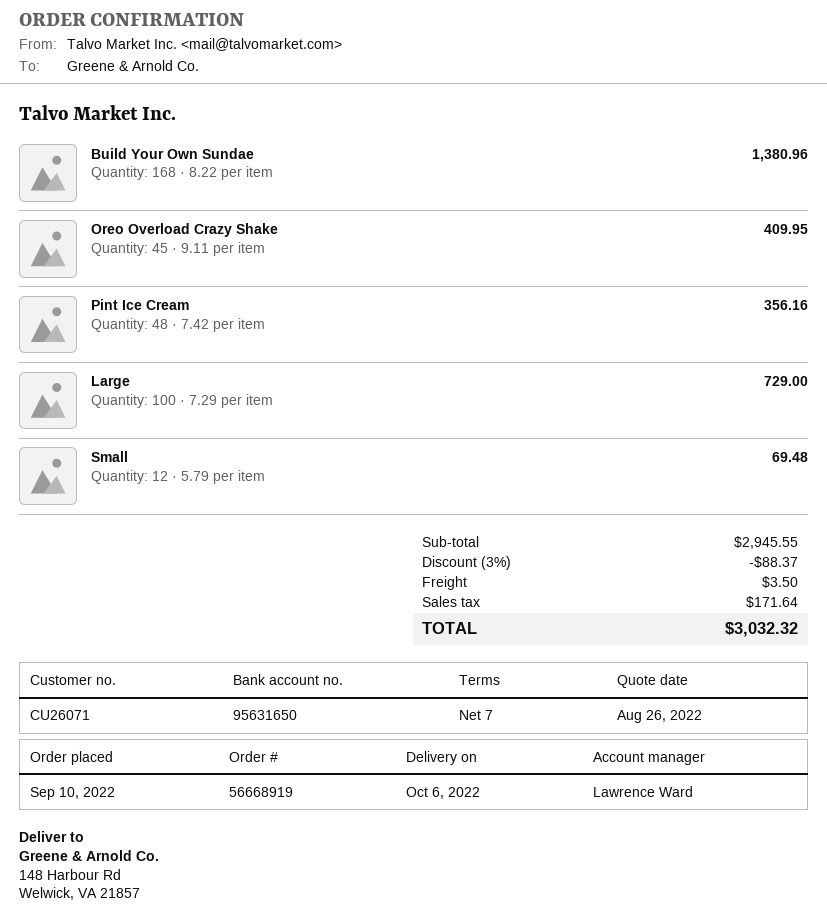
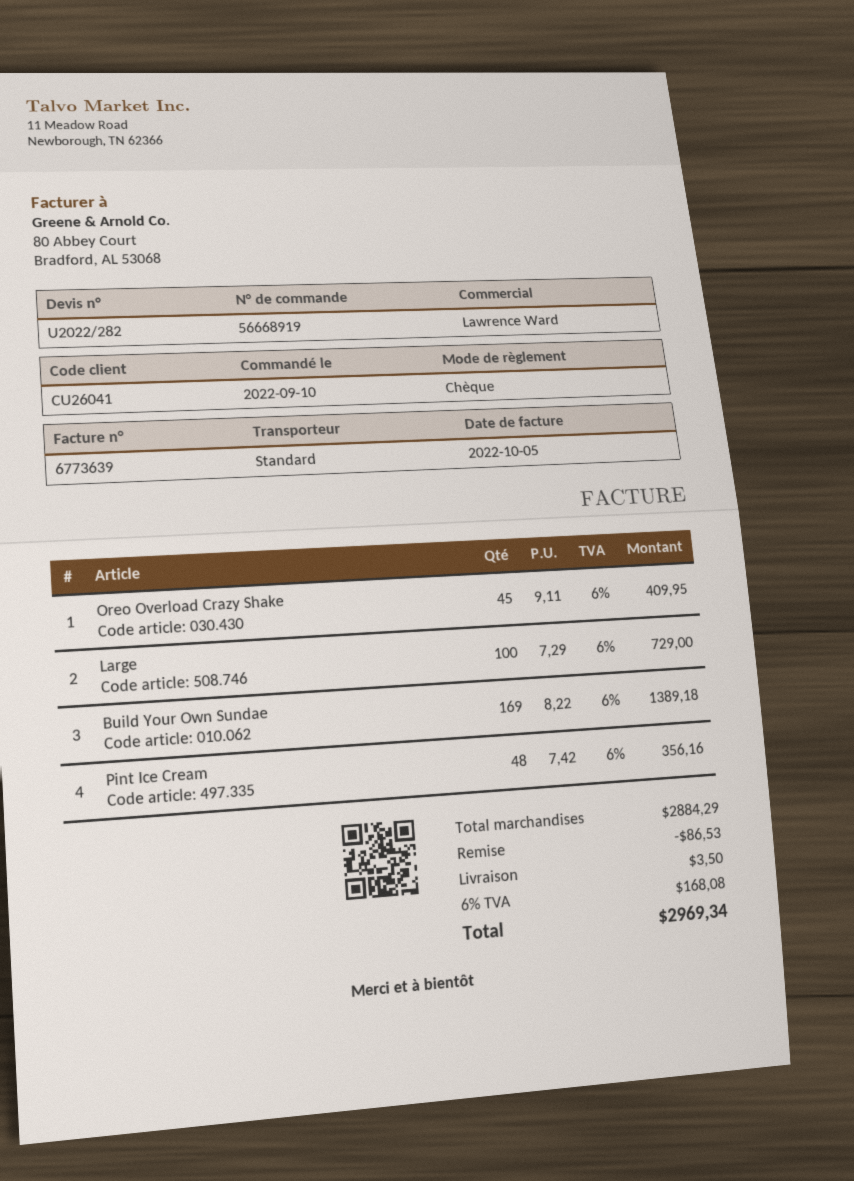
customer number: CU26071 -> CU26041
Build Your Own Sundae: 168 x 8.22 = 1380.96 -> 169 x 8.22 = 1389.18
Small: 12 x 5.79 = 69.48 -> none
subtotal: 2945.55 -> 2884.29
discount: 88.37 -> 86.53
tax: 171.64 -> 168.08
total: 3032.32 -> 2969.34

